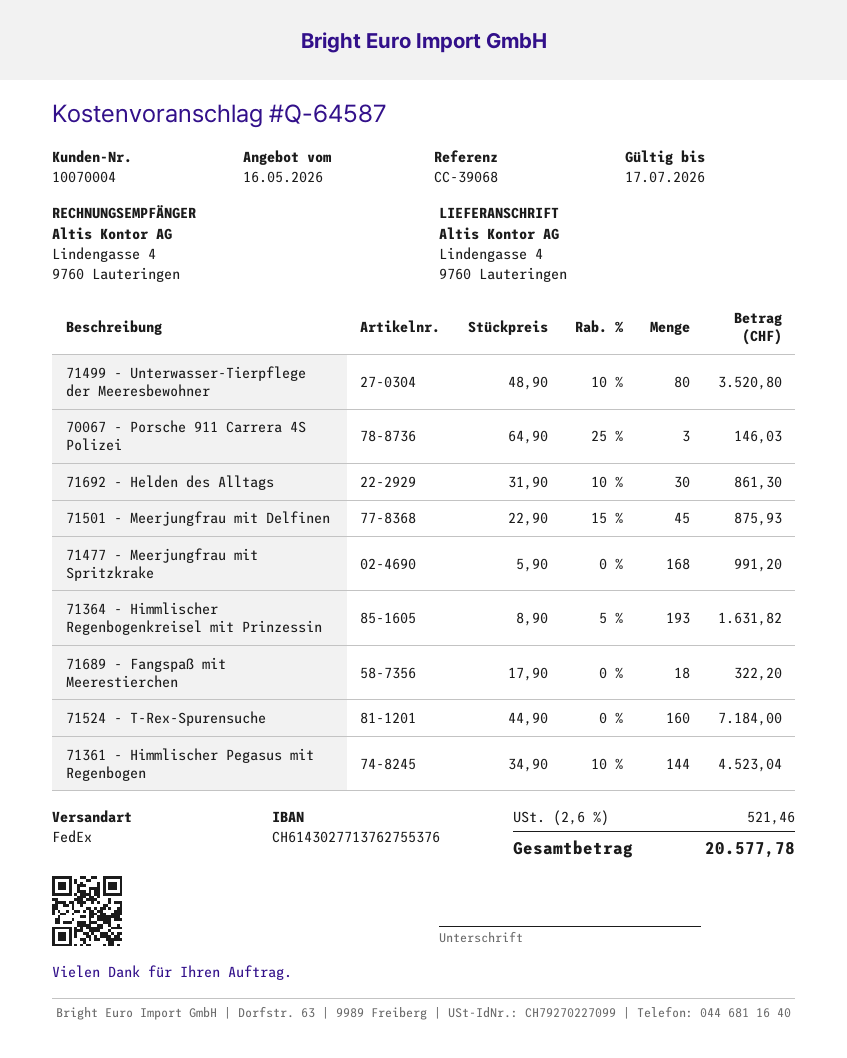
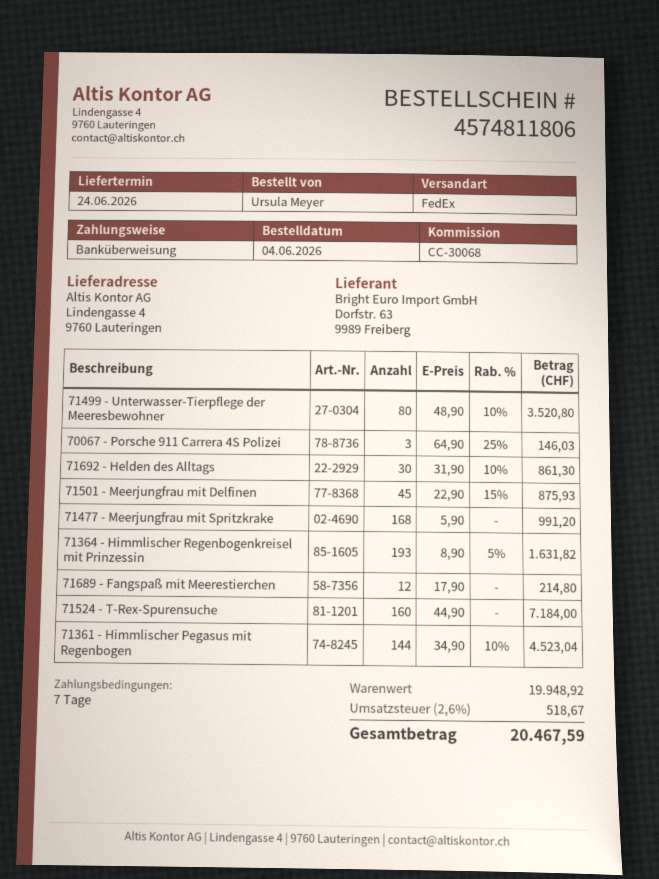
reference: CC-39068 -> CC-30068
71689 - Fangspaß mit Meerestierchen: 18 x 17.90 = 322.20 -> 12 x 17.90 = 214.80
tax: 2.6% = 521.46 -> 2.6% = 518.67
total: 20577.78 -> 20467.59

